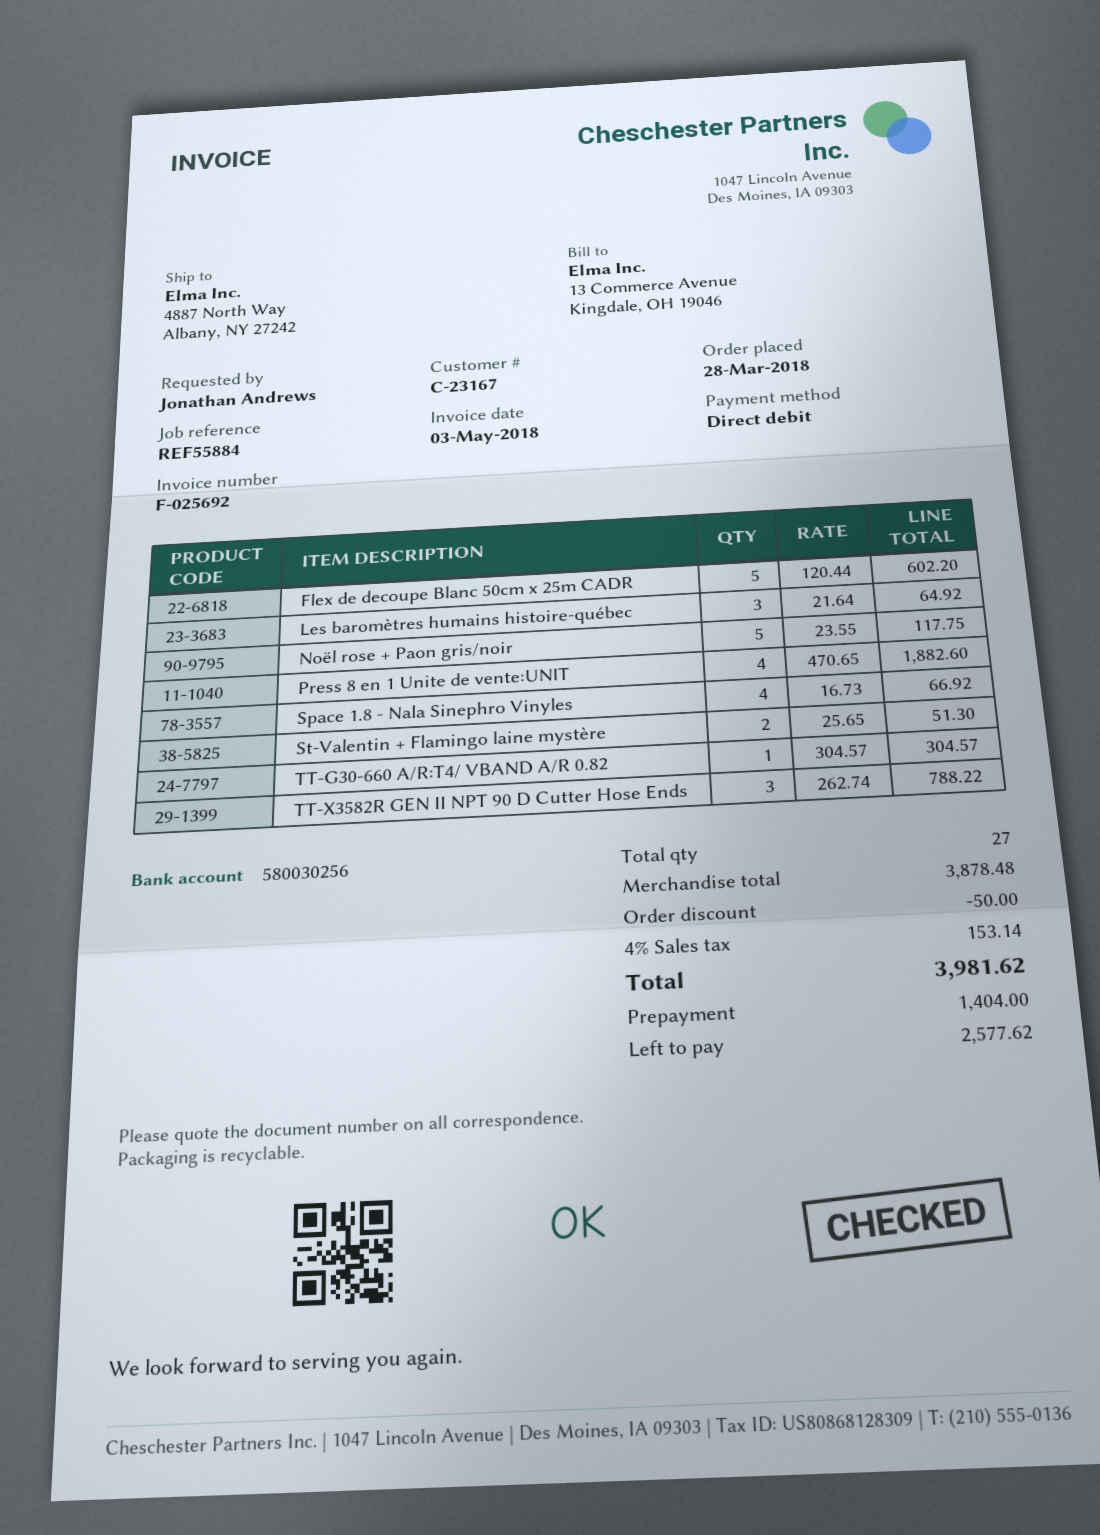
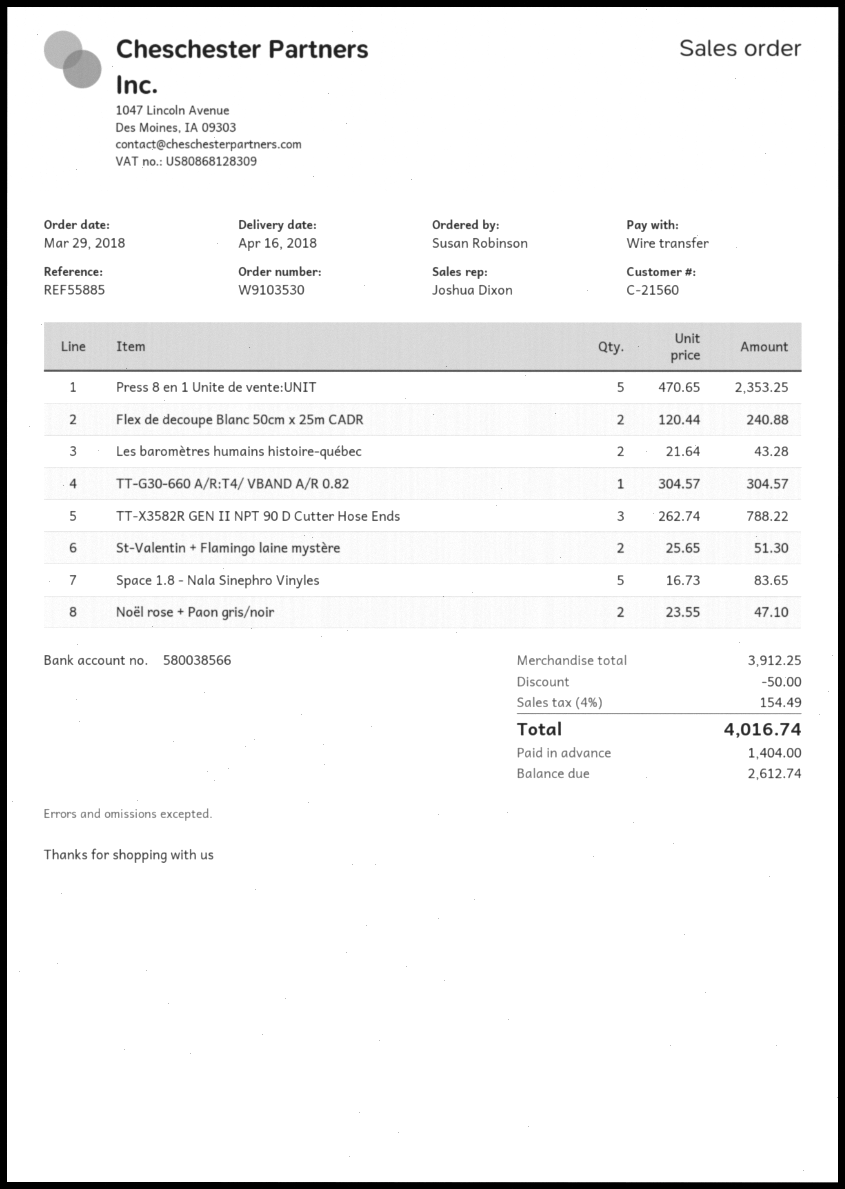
order date: 2018-03-28 -> 2018-03-29
customer number: C-23167 -> C-21560
reference: REF55884 -> REF55885
ordered by: Jonathan Andrews -> Susan Robinson
payment method: direct debit -> bank transfer
bank account: 580030256 -> 580038566
Flex de decoupe Blanc 50cm x 25m CADR: 5 x 120.44 = 602.20 -> 2 x 120.44 = 240.88
Les baromètres humains histoire-québec: 3 x 21.64 = 64.92 -> 2 x 21.64 = 43.28
Noël rose + Paon gris/noir: 5 x 23.55 = 117.75 -> 2 x 23.55 = 47.10
Press 8 en 1 Unite de vente:UNIT: 4 x 470.65 = 1882.60 -> 5 x 470.65 = 2353.25
Space 1.8 - Nala Sinephro Vinyles: 4 x 16.73 = 66.92 -> 5 x 16.73 = 83.65
subtotal: 3878.48 -> 3912.25
tax: 4% = 153.14 -> 4% = 154.49
total: 3981.62 -> 4016.74
balance: 2577.62 -> 2612.74

